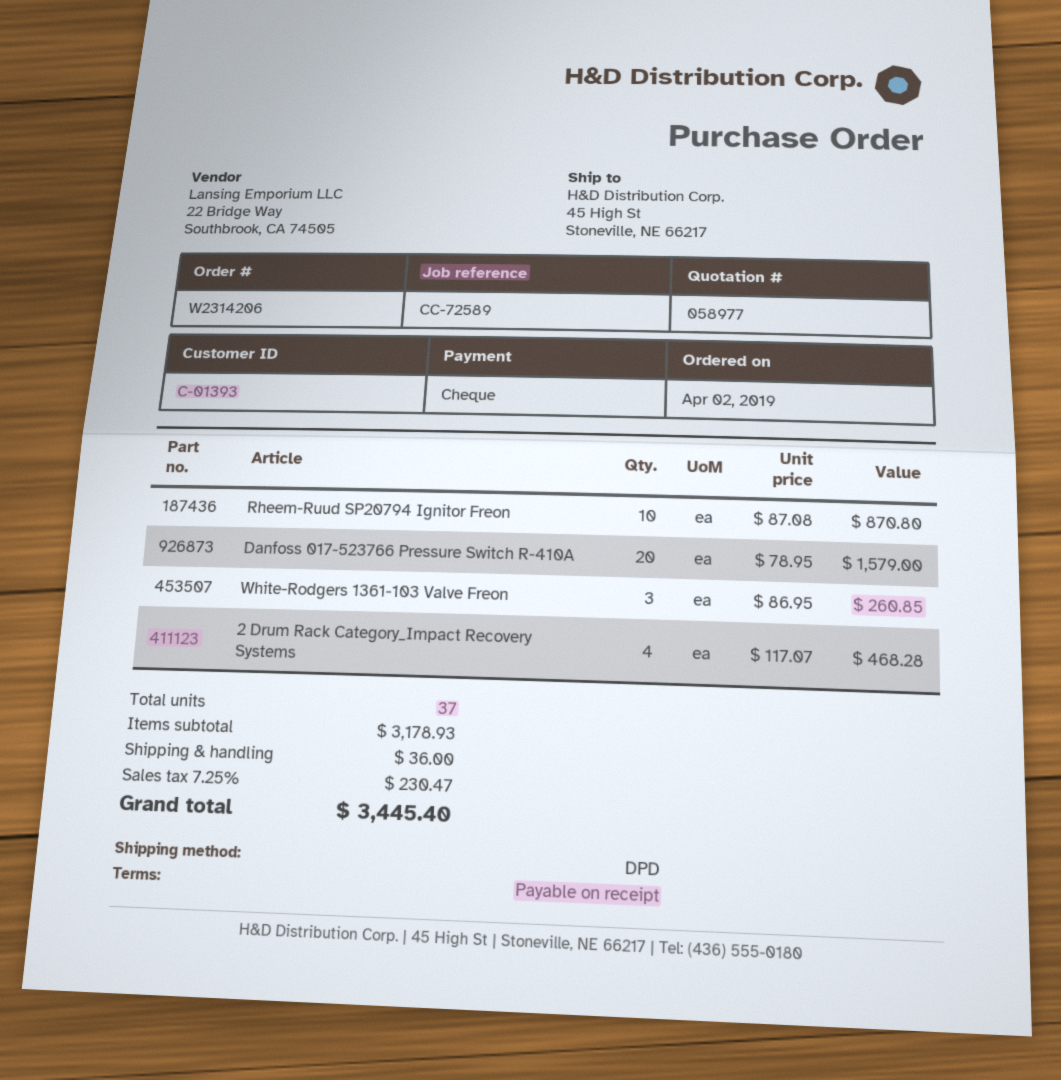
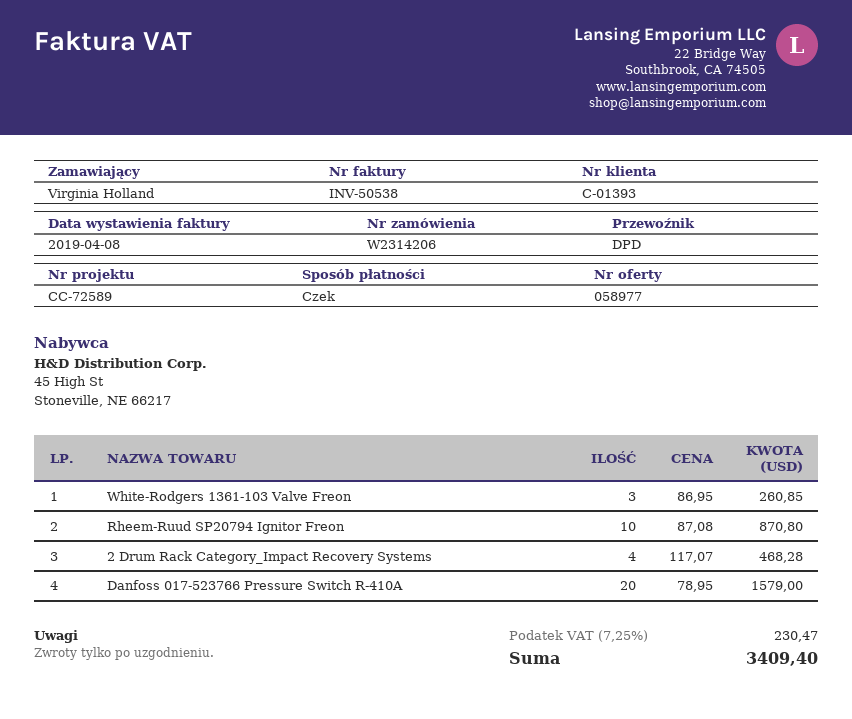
shipping: 36.00 -> none
total: 3445.40 -> 3409.40

